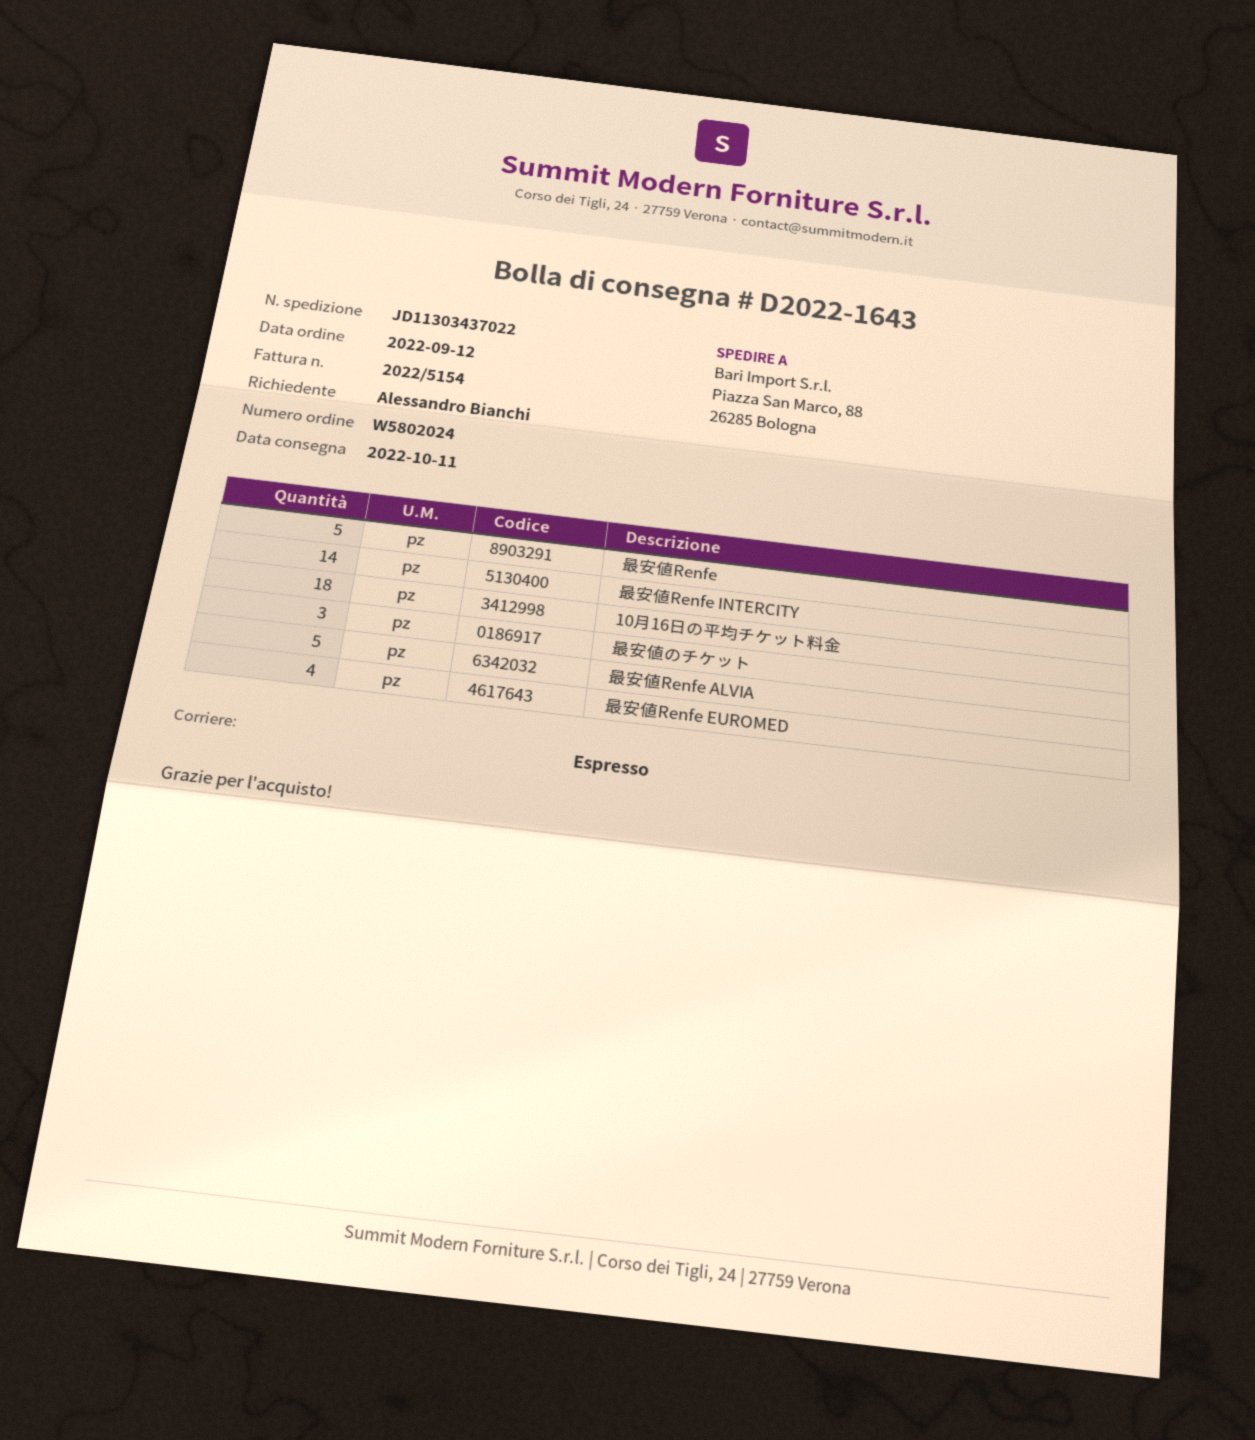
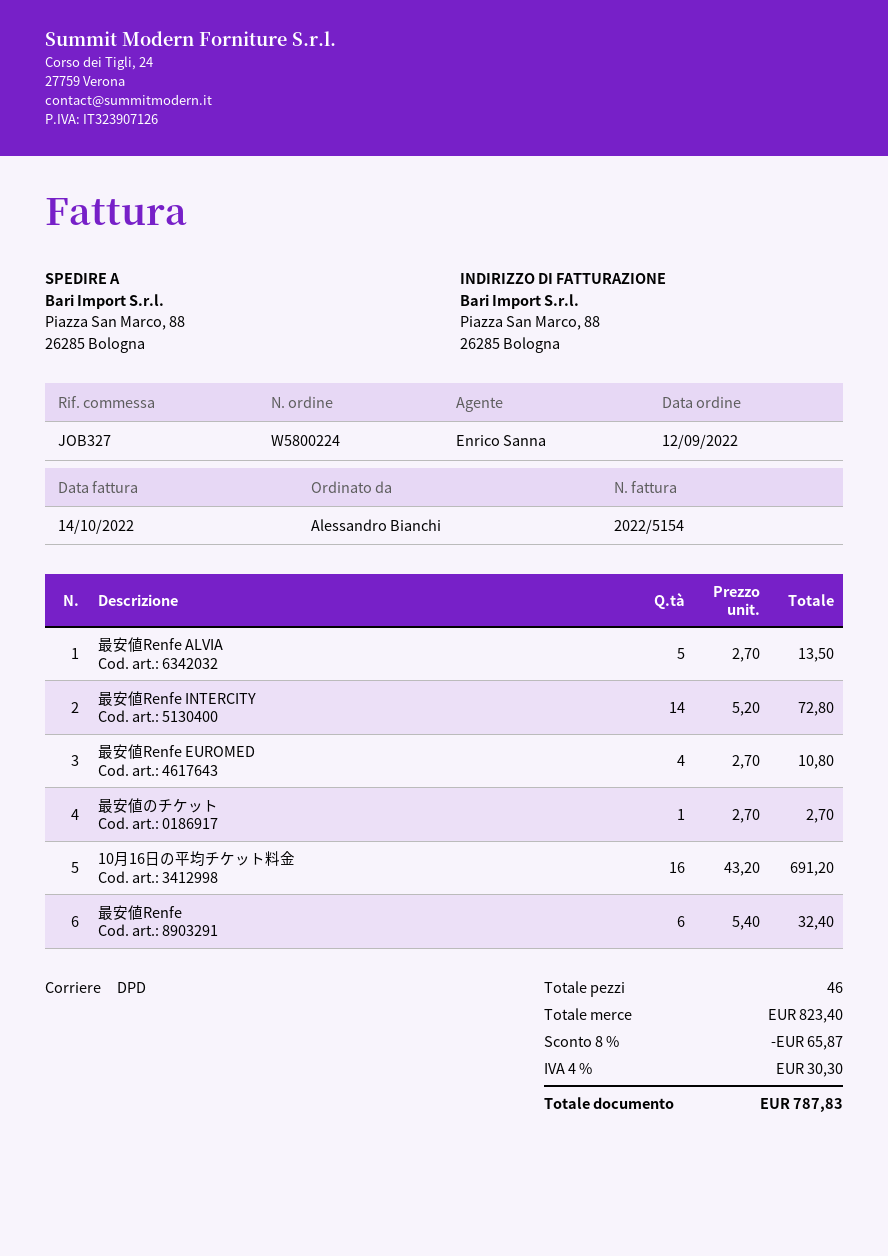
order number: W5802024 -> W5800224
shipping method: express -> DPD
最安値Renfe: 5 -> 6
10月16日の平均チケット料金: 18 -> 16
最安値のチケット: 3 -> 1

